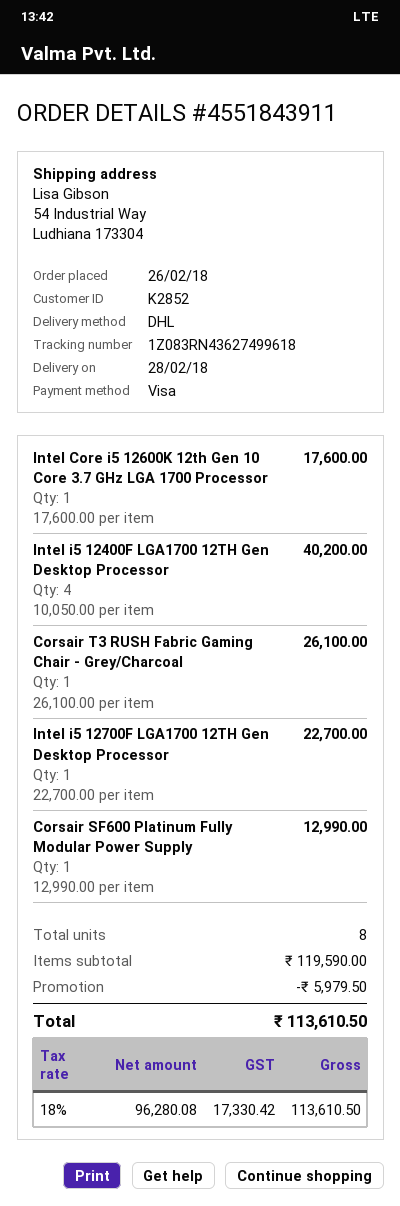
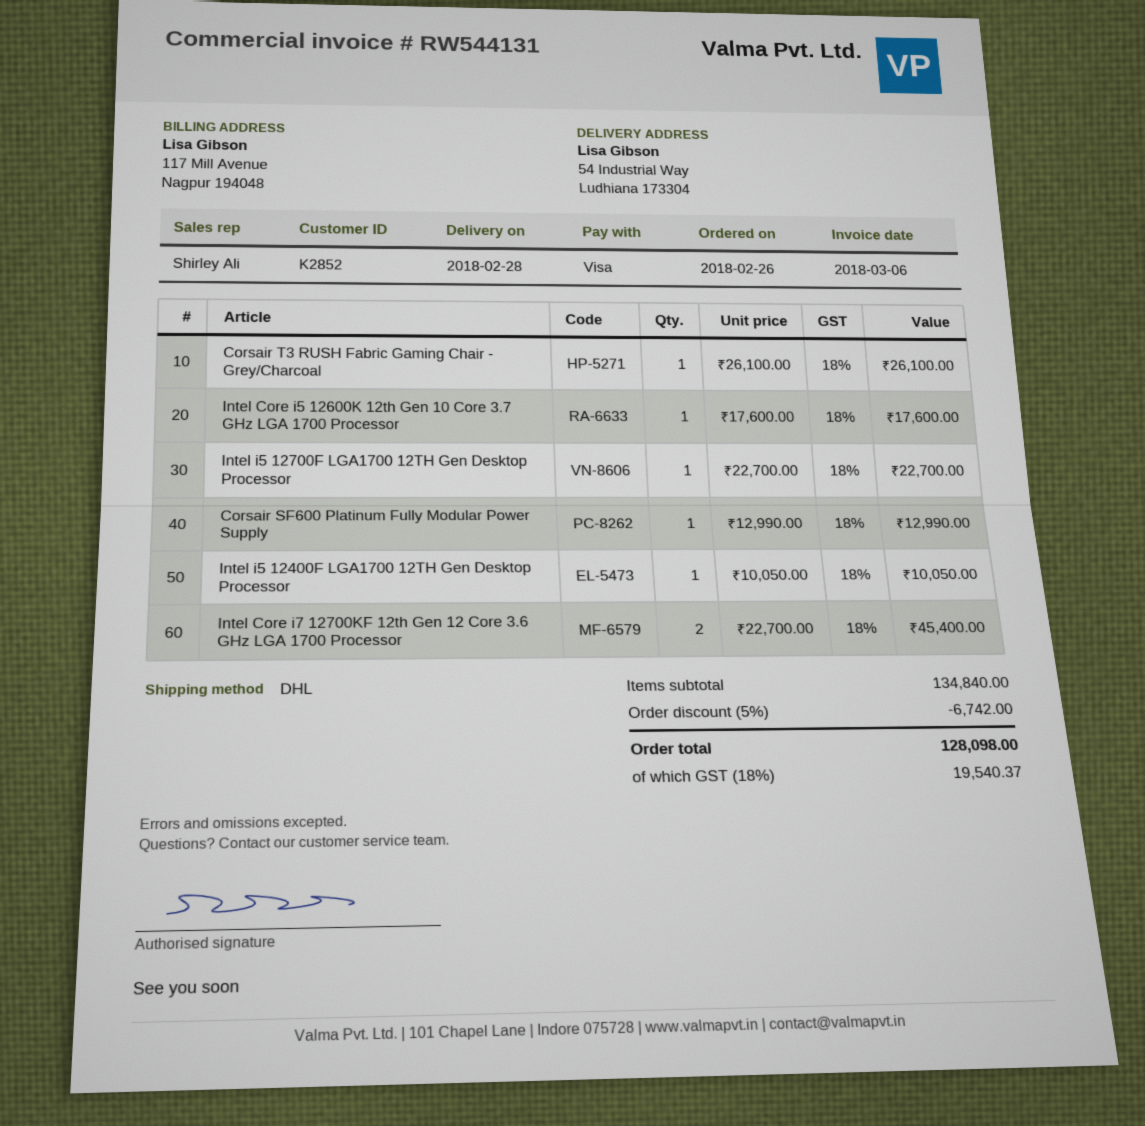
Intel i5 12400F LGA1700 12TH Gen Desktop Processor: 4 x 10050.00 = 40200.00 -> 1 x 10050.00 = 10050.00
Intel Core i7 12700KF 12th Gen 12 Core 3.6 GHz LGA 1700 Processor: none -> 2 x 22700.00 = 45400.00
subtotal: 119590.00 -> 134840.00
discount: 5979.50 -> 6742.00
tax: 18% = 17330.42 -> 18% = 19540.37
total: 113610.50 -> 128098.00

